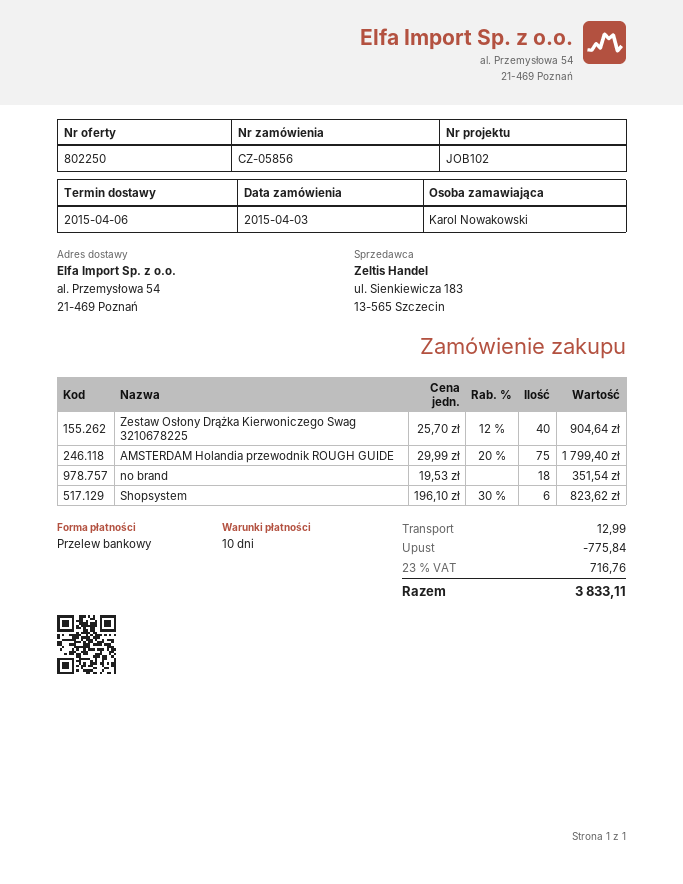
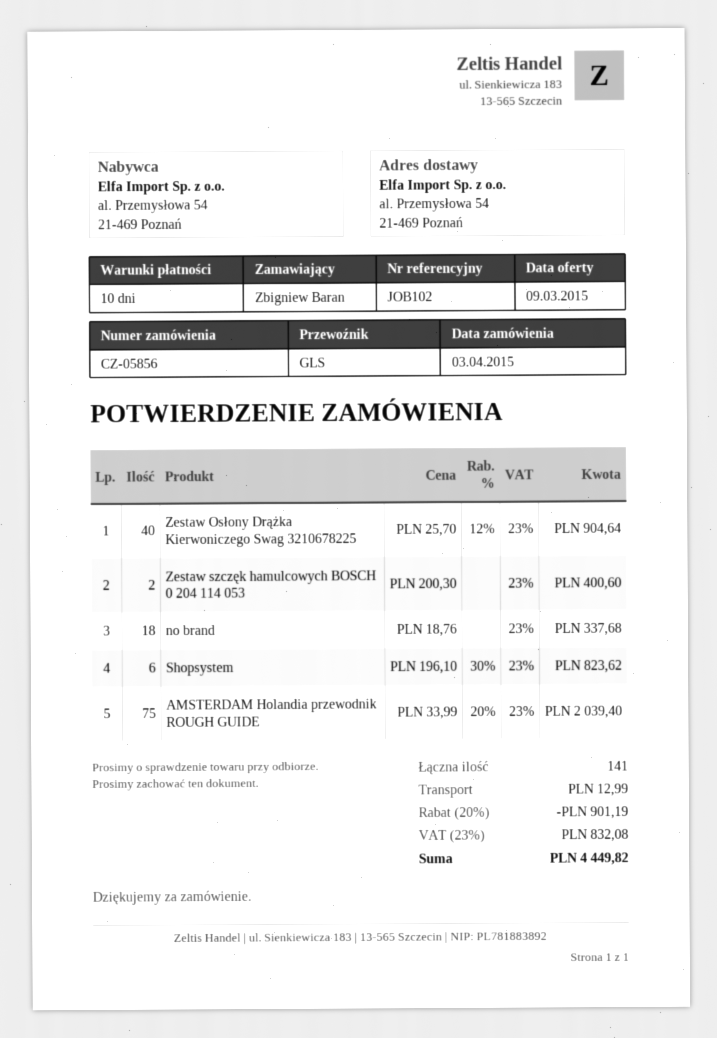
ordered by: Karol Nowakowski -> Zbigniew Baran
AMSTERDAM Holandia przewodnik ROUGH GUIDE: 75 x 29.99 - 20% = 1799.40 -> 75 x 33.99 - 20% = 2039.40
no brand: 18 x 19.53 = 351.54 -> 18 x 18.76 = 337.68
Zestaw szczęk hamulcowych BOSCH 0 204 114 053: none -> 2 x 200.30 = 400.60
discount: 775.84 -> 901.19
tax: 23% = 716.76 -> 23% = 832.08
total: 3833.11 -> 4449.82

